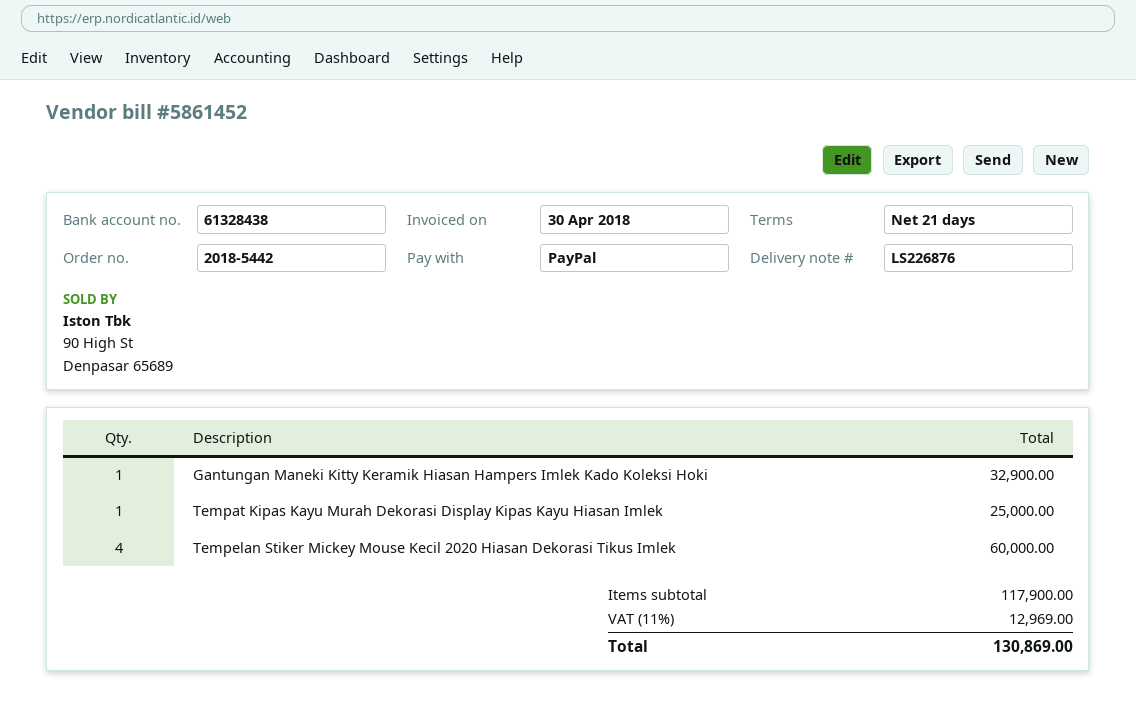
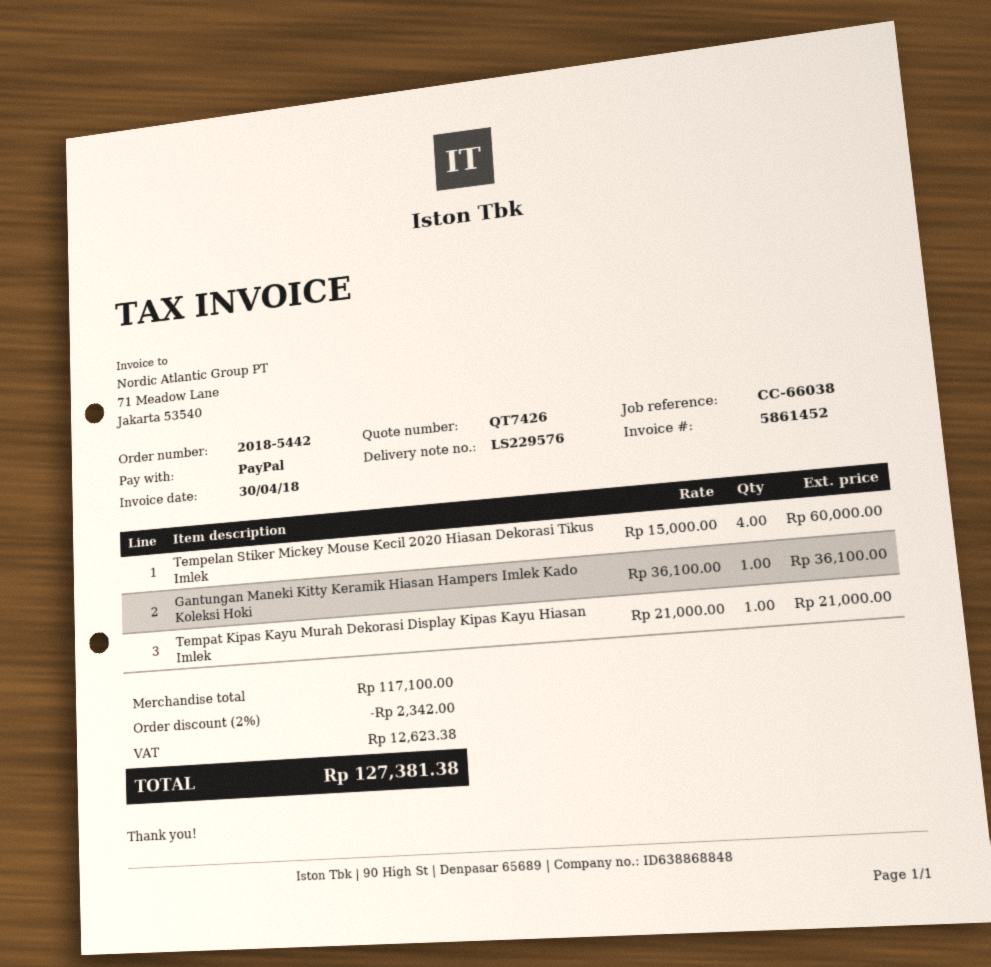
delivery note number: LS226876 -> LS229576
Gantungan Maneki Kitty Keramik Hiasan Hampers Imlek Kado Koleksi Hoki: 1 for 32900.00 -> 1 for 36100.00
Tempat Kipas Kayu Murah Dekorasi Display Kipas Kayu Hiasan Imlek: 1 for 25000.00 -> 1 for 21000.00
subtotal: 117900.00 -> 117100.00
discount: none -> 2% = 2342.00
tax: 12969.00 -> 12623.38
total: 130869.00 -> 127381.38

